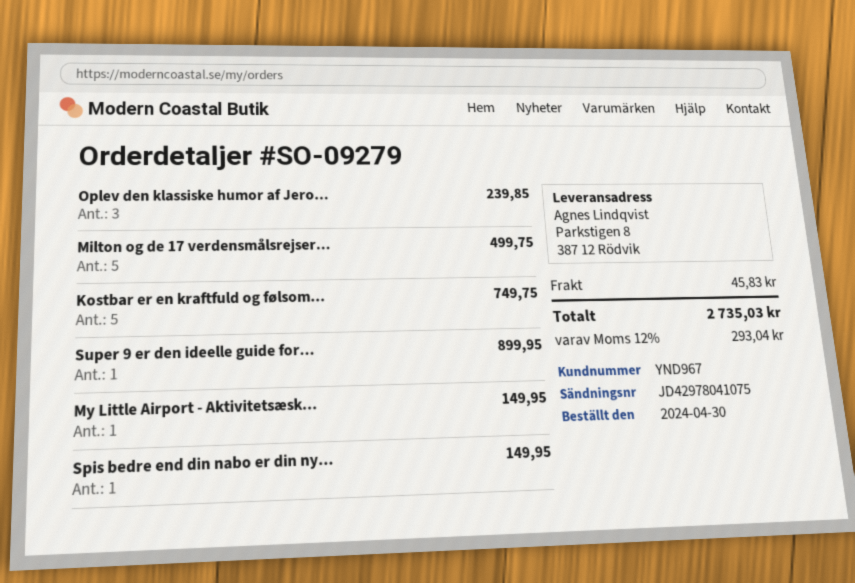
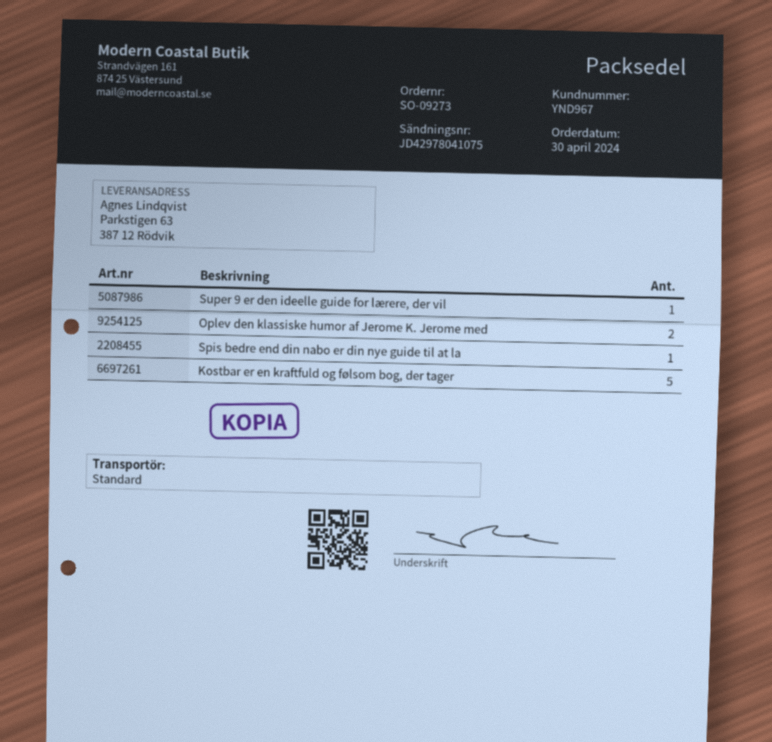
order number: SO-09279 -> SO-09273
ship to: Parkstigen 8, 387 12 Rödvik -> Parkstigen 63, 387 12 Rödvik
Oplev den klassiske humor af Jero...: 3 -> 2
Milton og de 17 verdensmålsrejser...: 5 -> none
My Little Airport - Aktivitetsæsk...: 1 -> none

